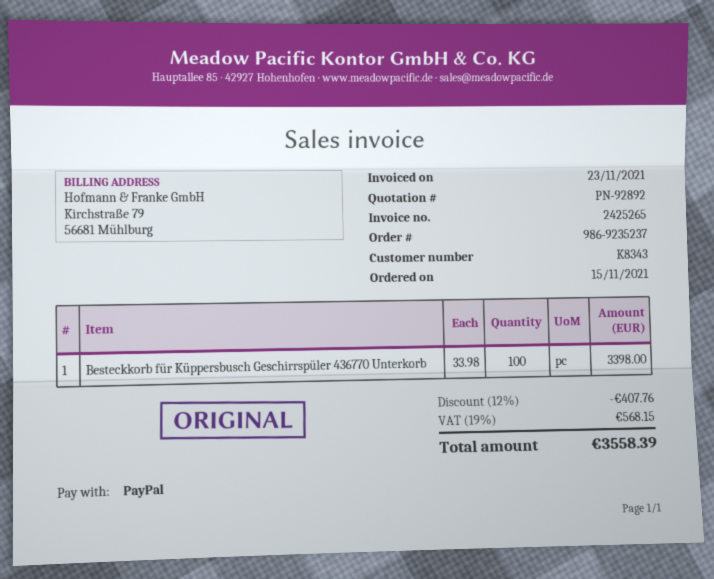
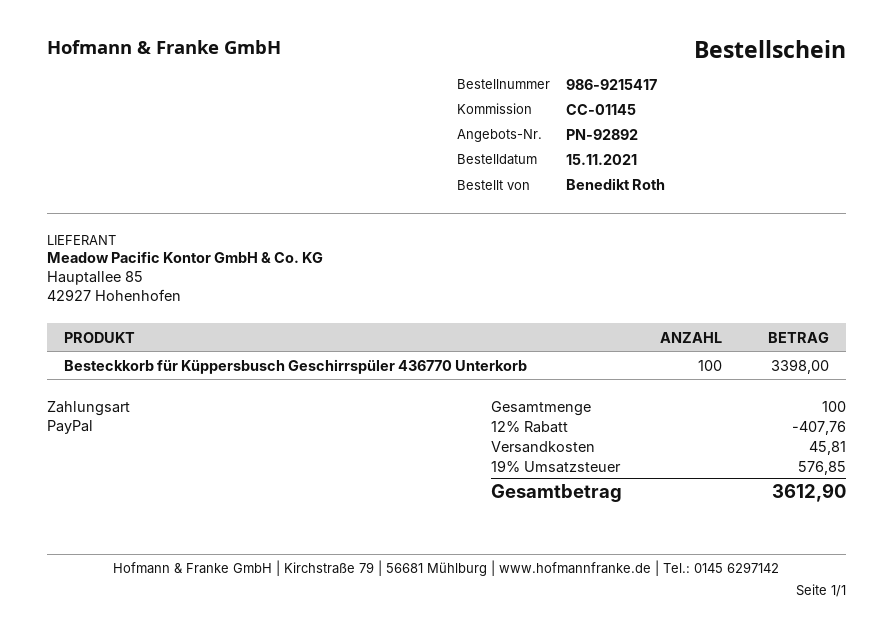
order number: 986-9235237 -> 986-9215417
shipping: none -> 45.81
tax: 19% = 568.15 -> 19% = 576.85
total: 3558.39 -> 3612.90

